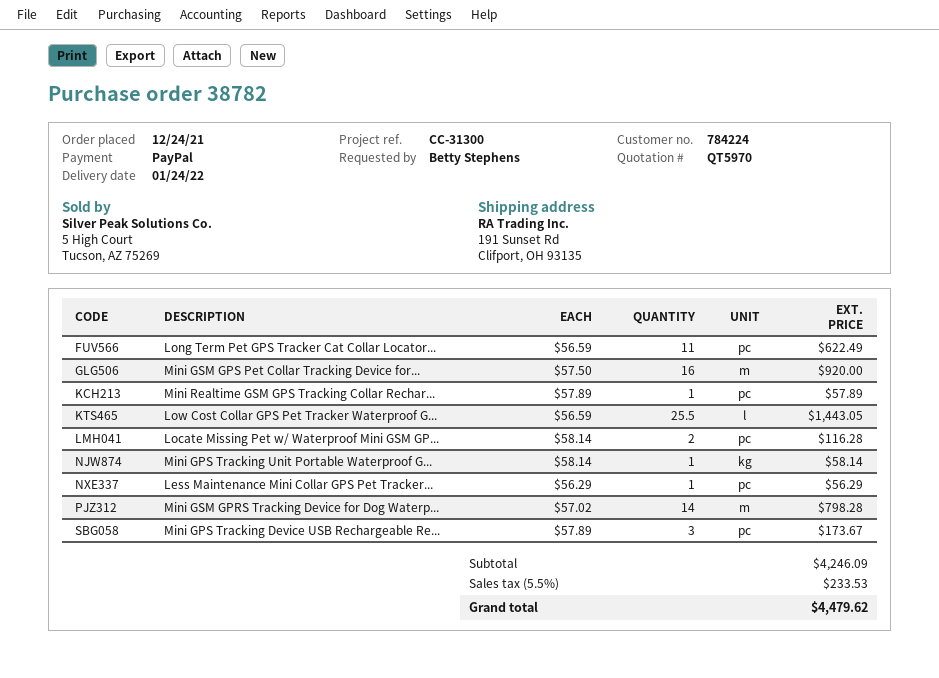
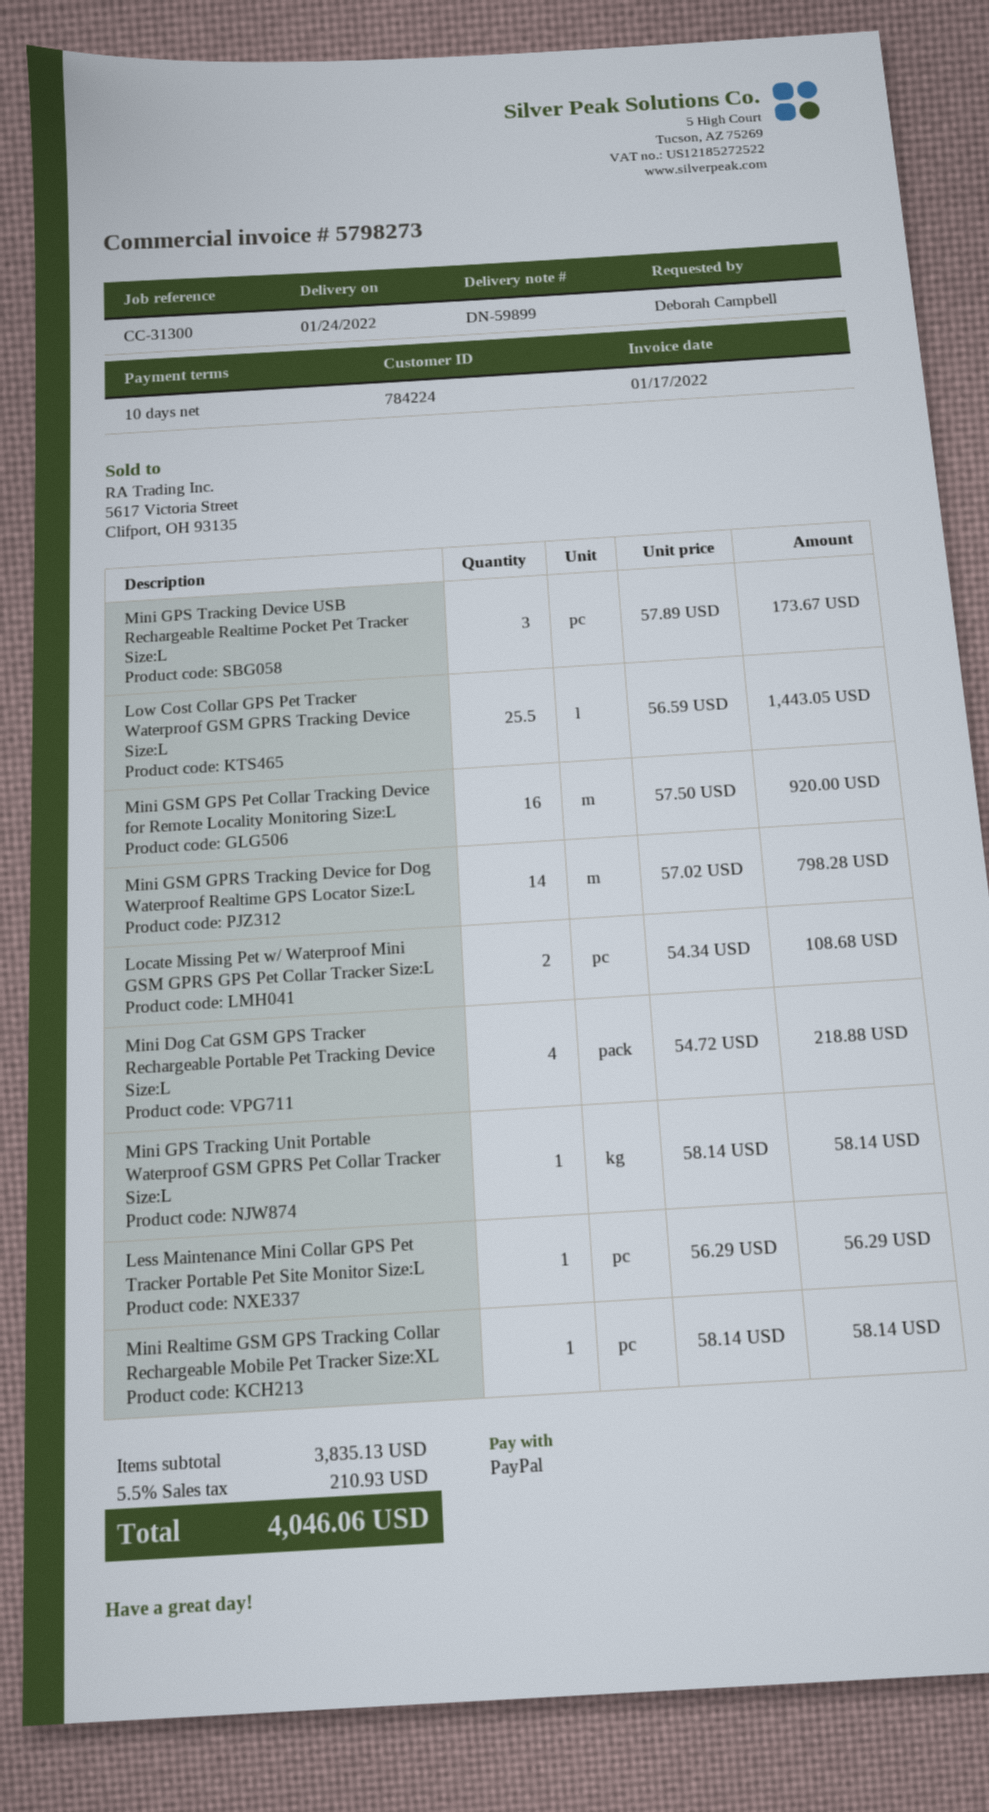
ordered by: Betty Stephens -> Deborah Campbell
Long Term Pet GPS Tracker Cat Collar Locator...: 11 x 56.59 = 622.49 -> none
Mini Realtime GSM GPS Tracking Collar Rechar...: 1 x 57.89 = 57.89 -> 1 x 58.14 = 58.14
Locate Missing Pet w/ Waterproof Mini GSM GP...: 2 x 58.14 = 116.28 -> 2 x 54.34 = 108.68
Mini Dog Cat GSM GPS Tracker Rechargeable Portable Pet Tracking Device Size:L: none -> 4 x 54.72 = 218.88
subtotal: 4246.09 -> 3835.13
tax: 5.5% = 233.53 -> 5.5% = 210.93
total: 4479.62 -> 4046.06

